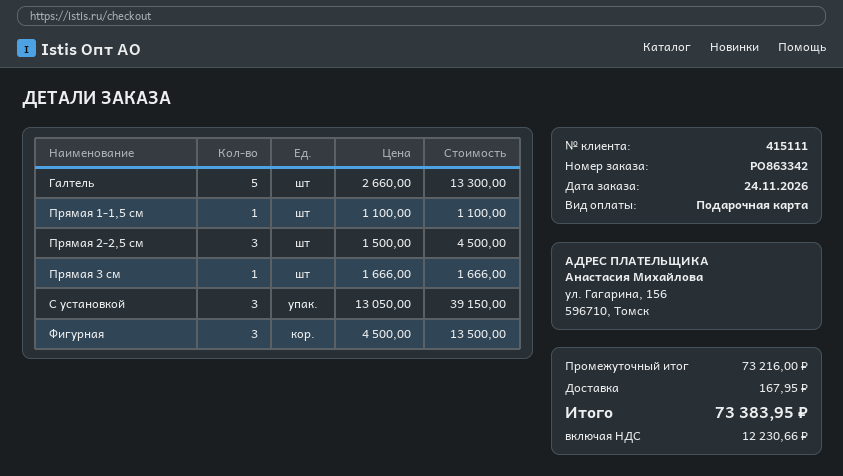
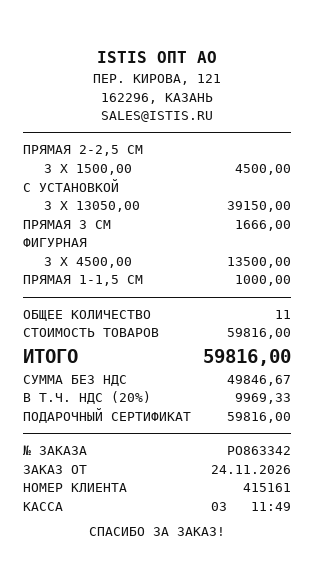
customer number: 415111 -> 415161
Галтель: 5 x 2660.00 = 13300.00 -> none
Прямая 1-1,5 см: 1 x 1100.00 = 1100.00 -> 1 x 1000.00 = 1000.00
subtotal: 73216.00 -> 59816.00
shipping: 167.95 -> none
tax: 12230.66 -> 9969.33
total: 73383.95 -> 59816.00

